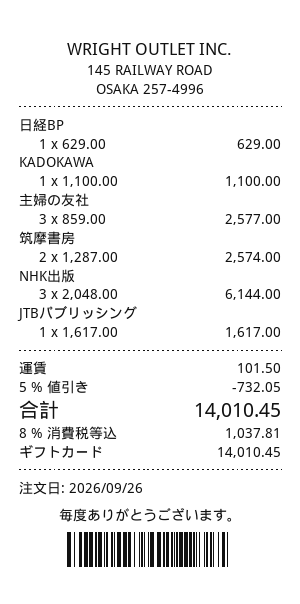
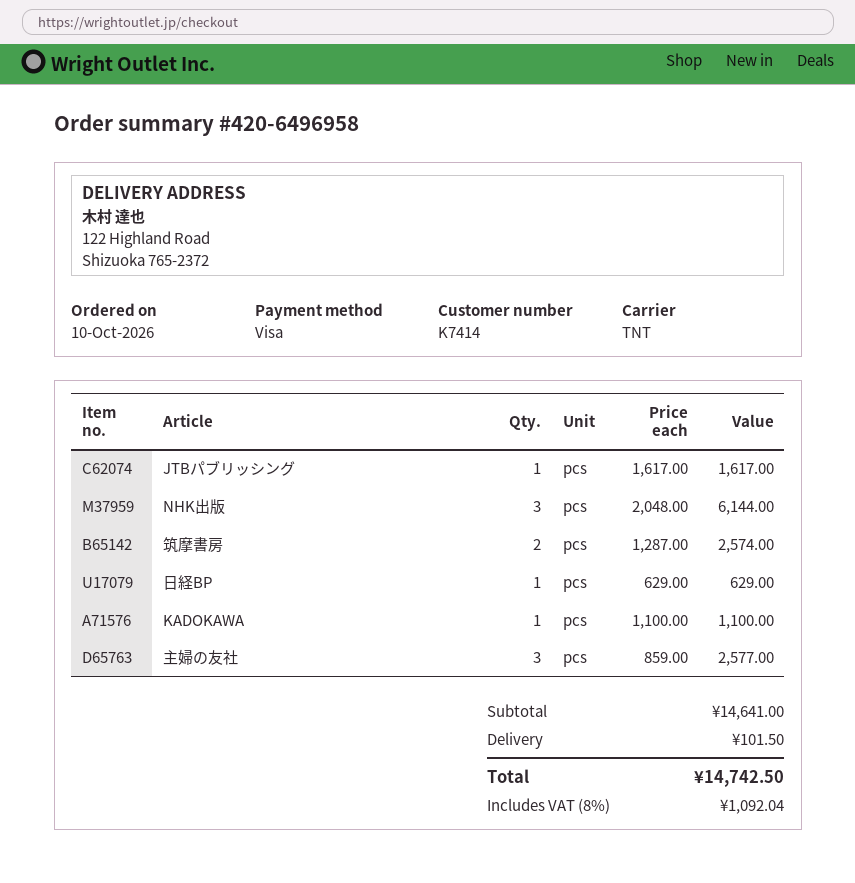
order date: 2026-09-26 -> 2026-10-10
payment method: gift card -> Visa
discount: 5% = 732.05 -> none
tax: 8% = 1037.81 -> 8% = 1092.04
total: 14010.45 -> 14742.50

